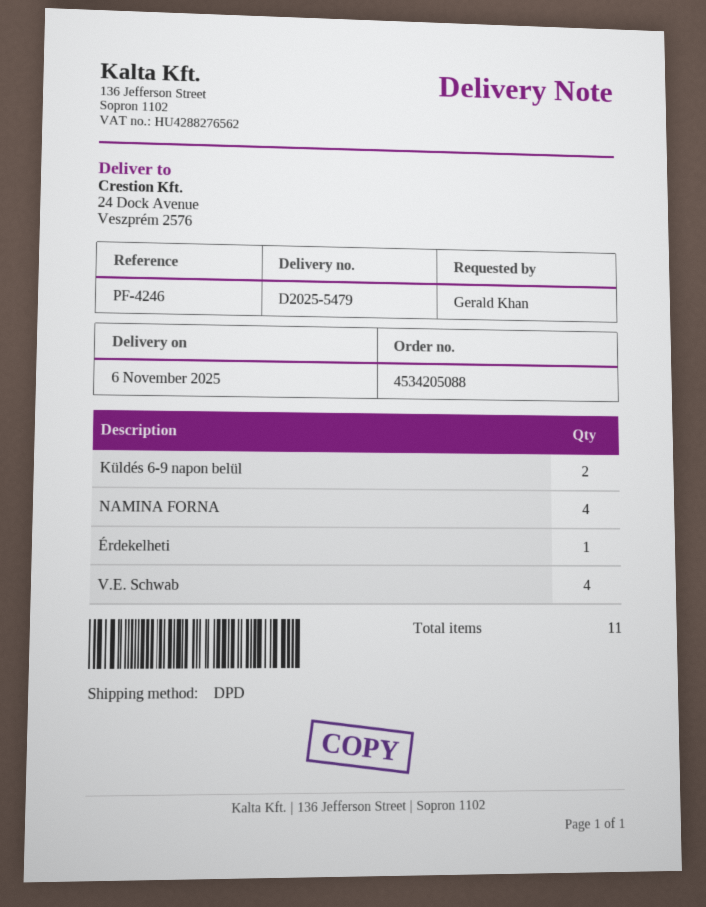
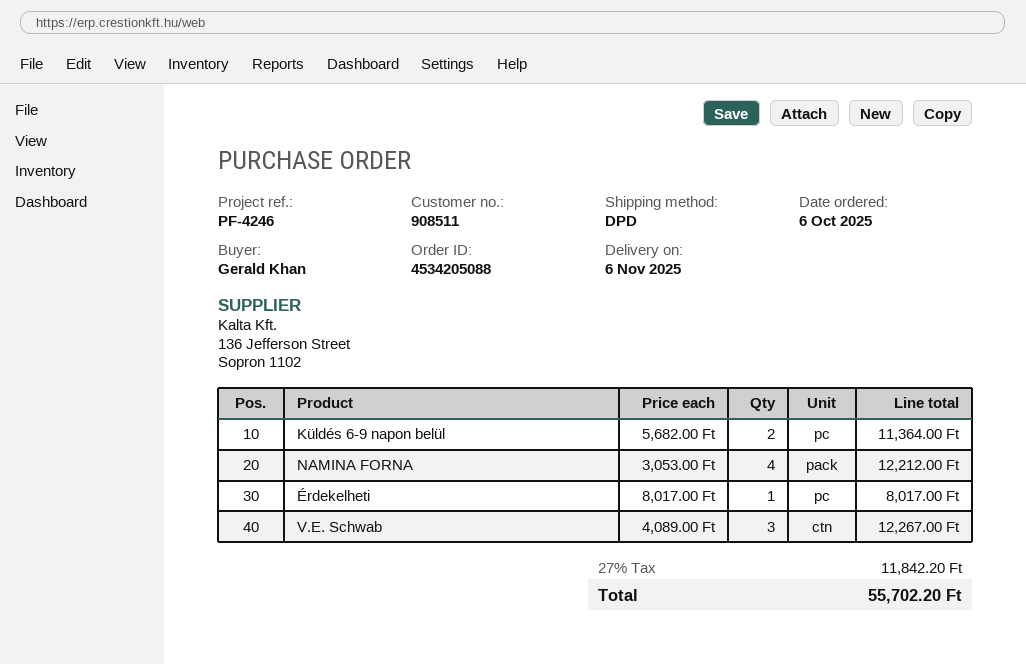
V.E. Schwab: 4 -> 3

